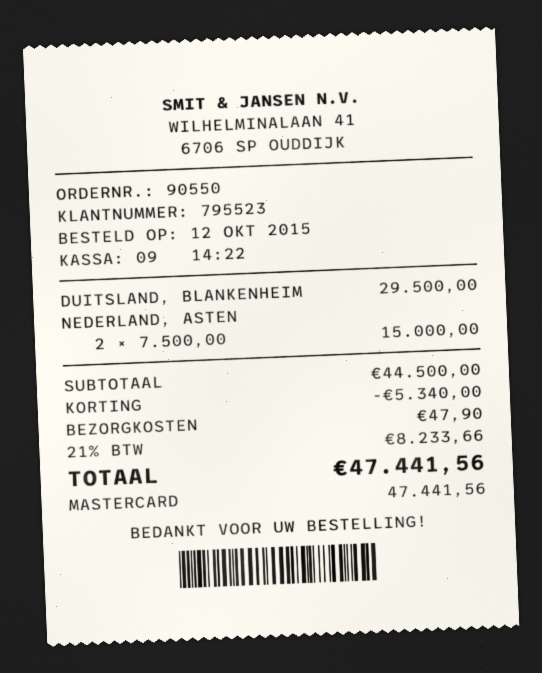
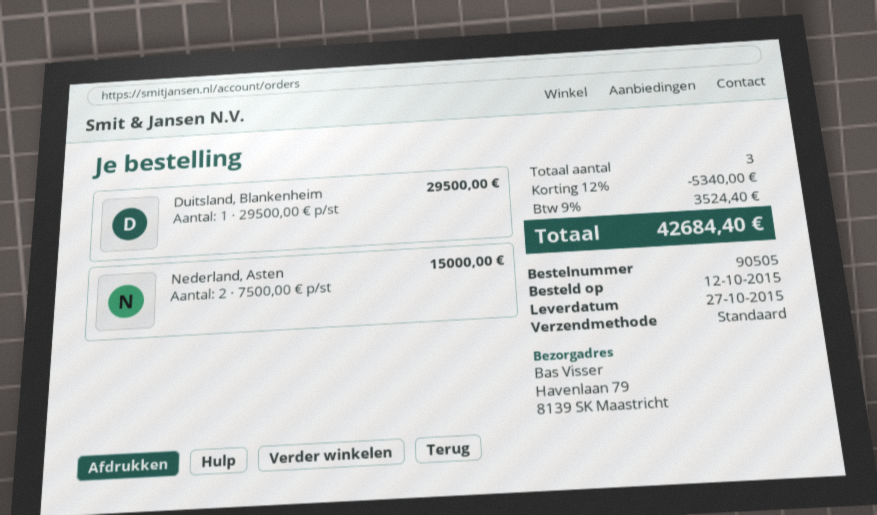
order number: 90550 -> 90505
shipping: 47.90 -> none
tax: 21% = 8233.66 -> 9% = 3524.40
total: 47441.56 -> 42684.40

